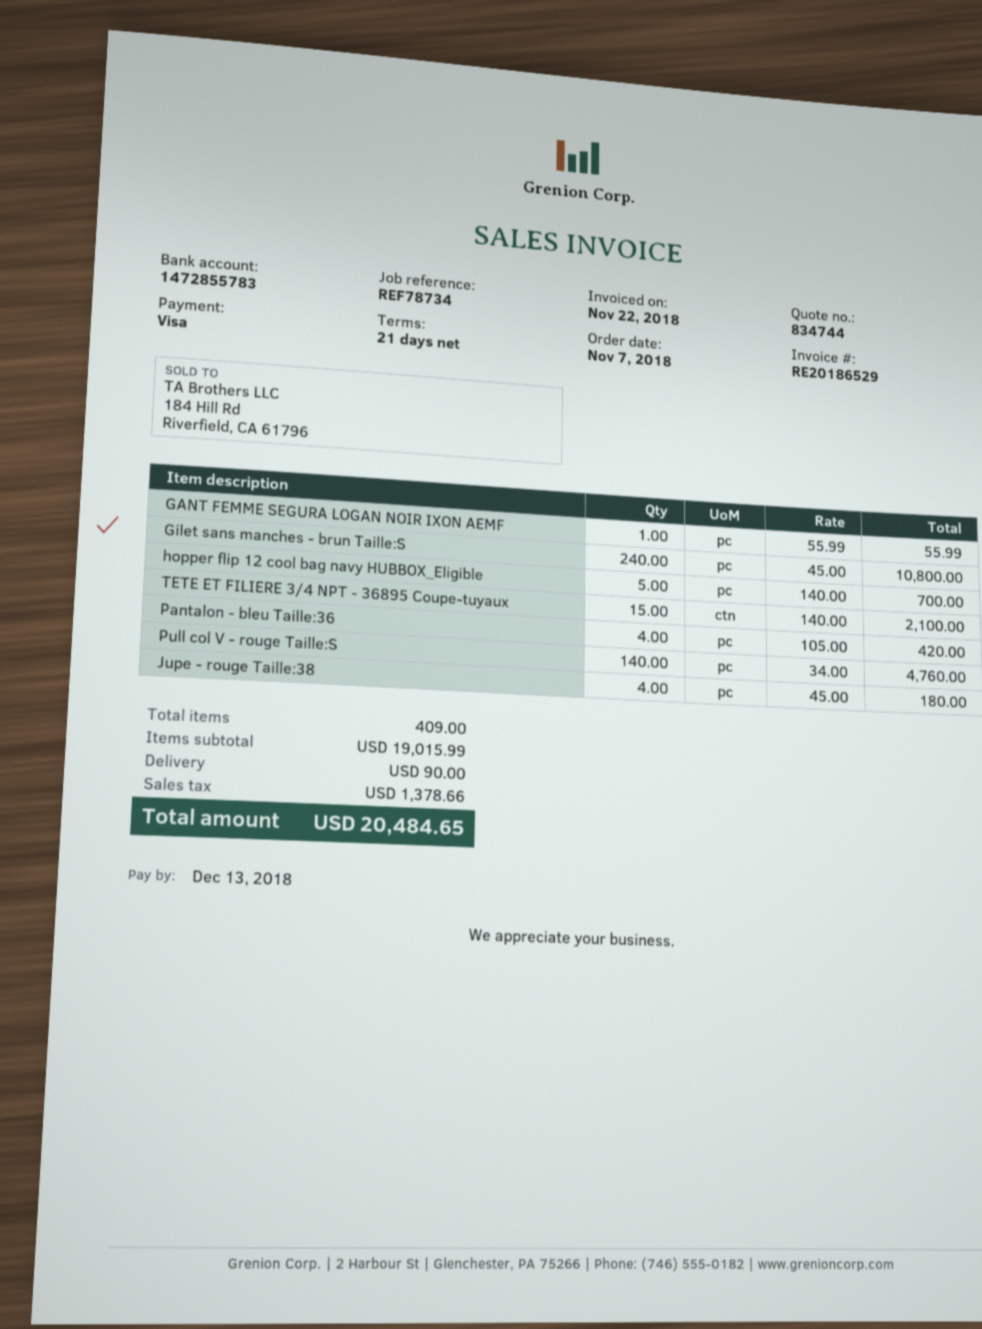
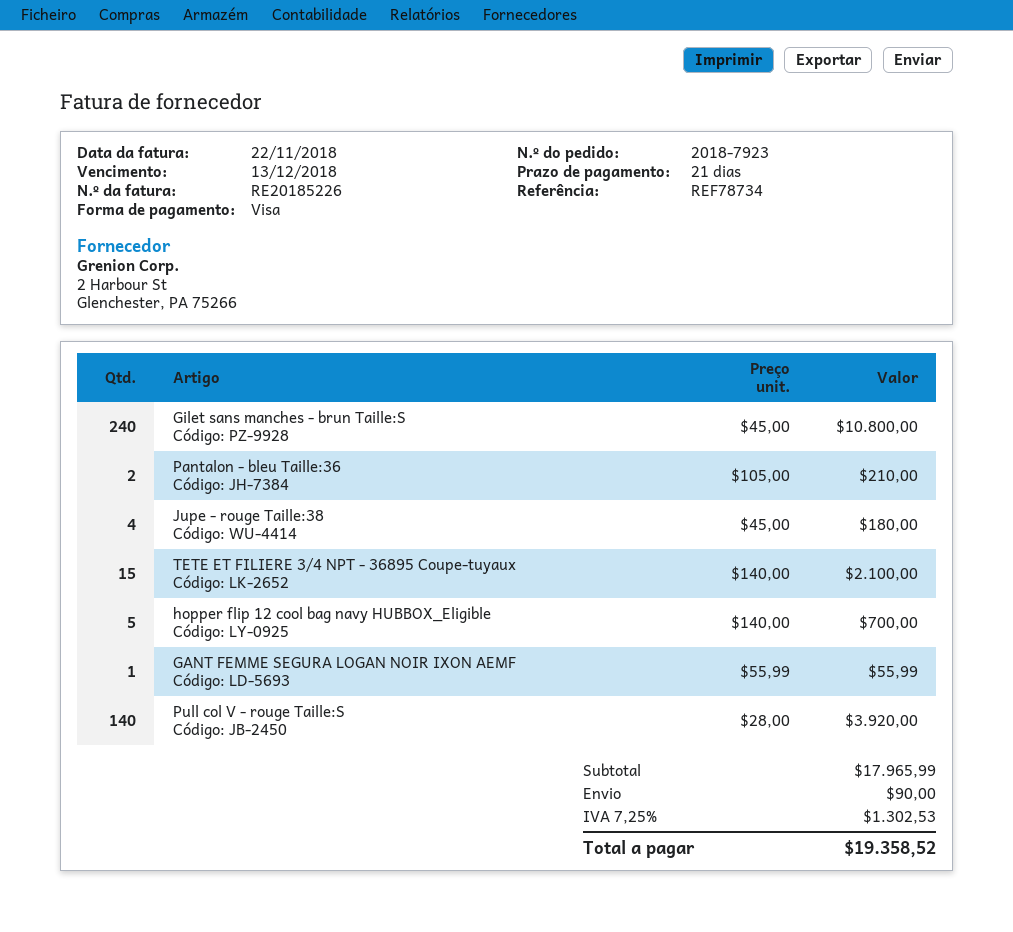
invoice number: RE20186529 -> RE20185226
Pantalon - bleu Taille:36: 4 x 105.00 = 420.00 -> 2 x 105.00 = 210.00
Pull col V - rouge Taille:S: 140 x 34.00 = 4760.00 -> 140 x 28.00 = 3920.00
subtotal: 19015.99 -> 17965.99
tax: 1378.66 -> 1302.53
total: 20484.65 -> 19358.52

